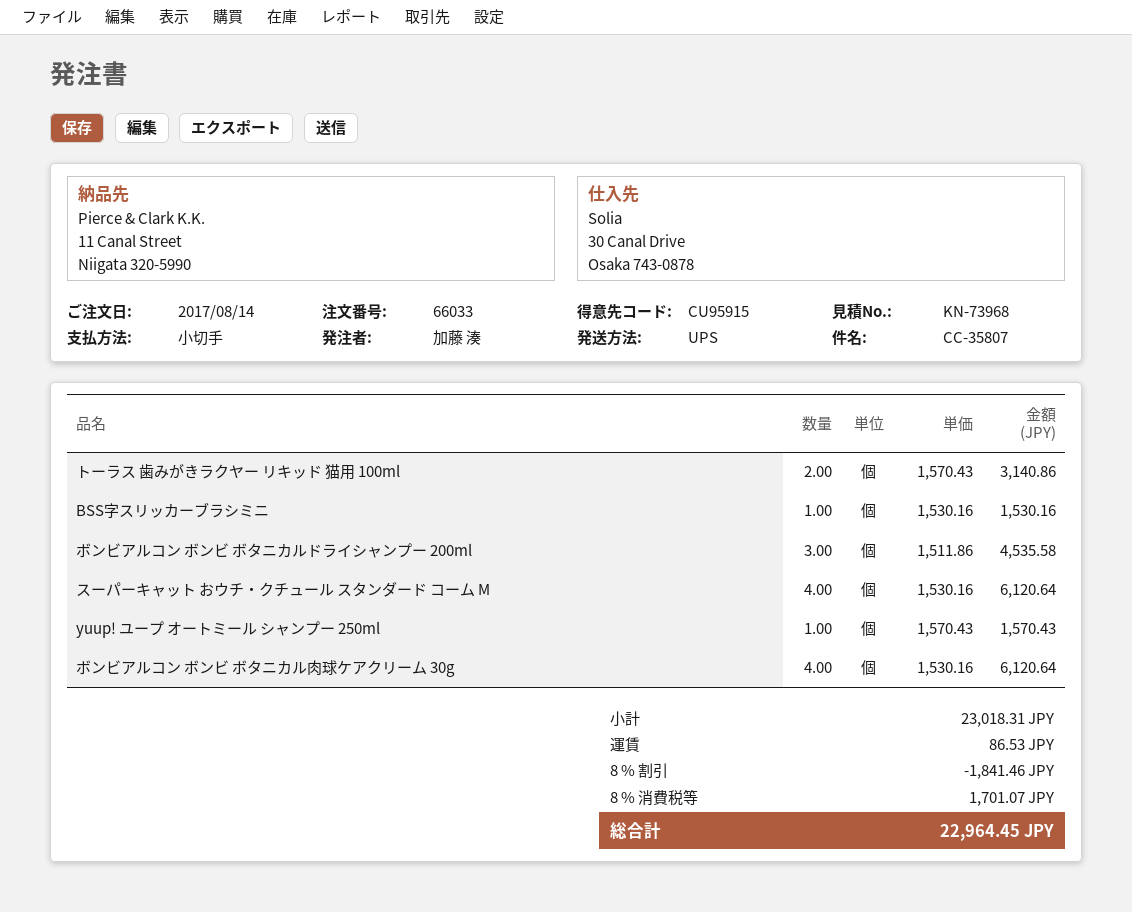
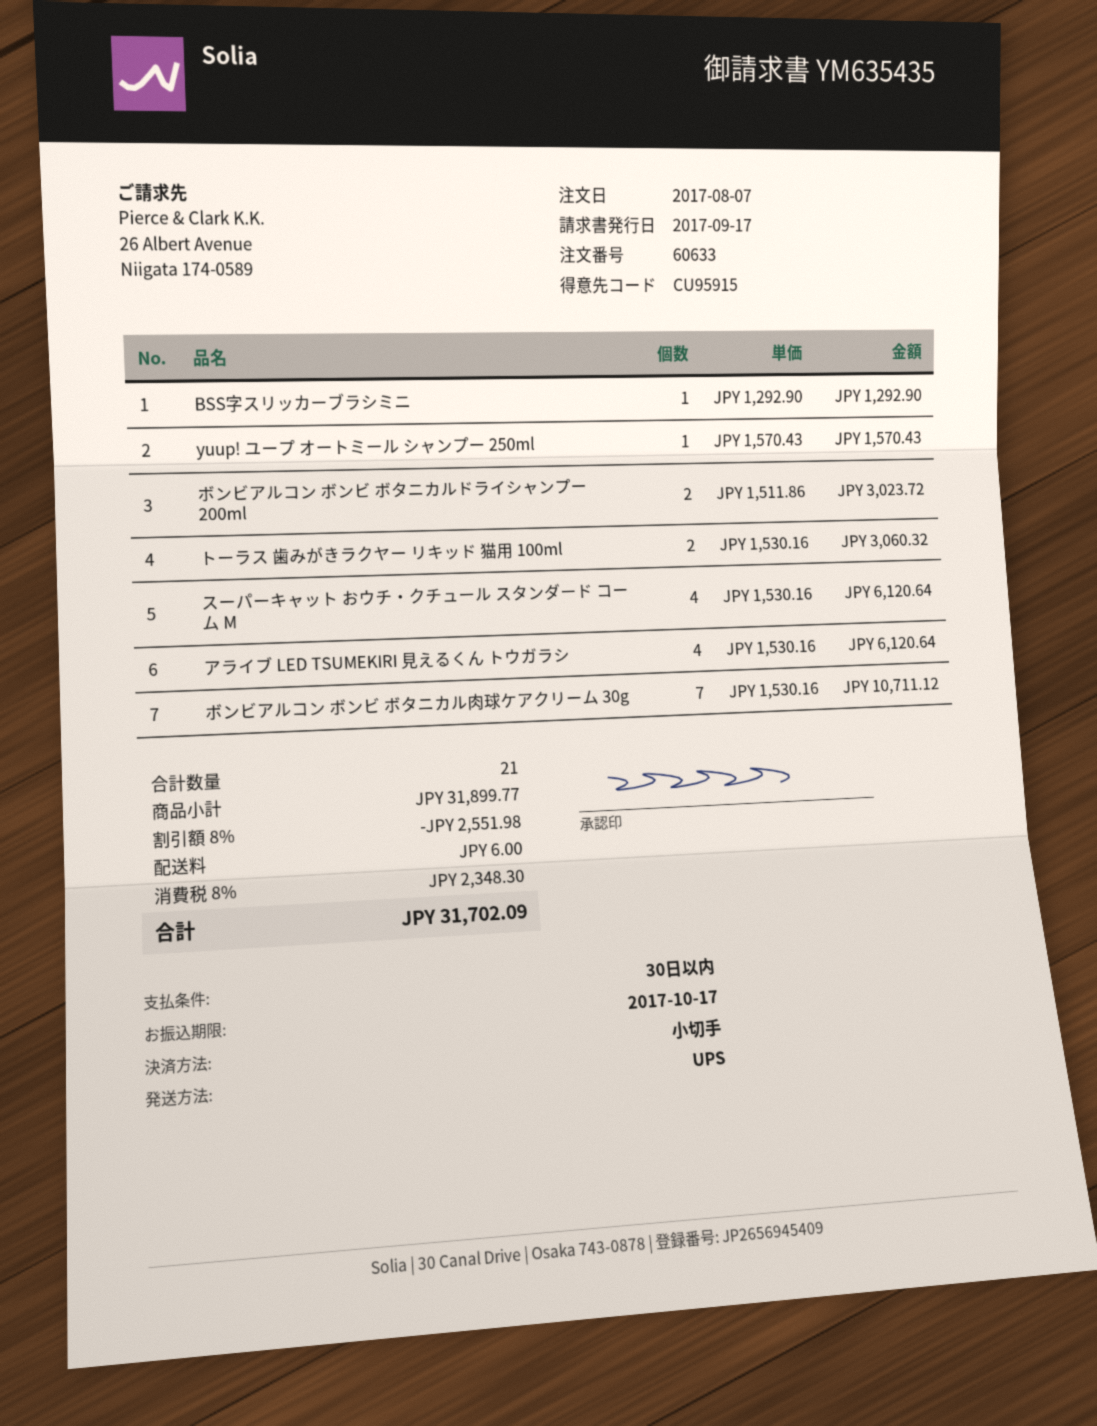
order number: 66033 -> 60633
order date: 2017-08-14 -> 2017-08-07
トーラス 歯みがきラクヤー リキッド 猫用 100ml: 2 x 1570.43 = 3140.86 -> 2 x 1530.16 = 3060.32
BSS字スリッカーブラシミニ: 1 x 1530.16 = 1530.16 -> 1 x 1292.90 = 1292.90
ボンビアルコン ボンビ ボタニカルドライシャンプー 200ml: 3 x 1511.86 = 4535.58 -> 2 x 1511.86 = 3023.72
ボンビアルコン ボンビ ボタニカル肉球ケアクリーム 30g: 4 x 1530.16 = 6120.64 -> 7 x 1530.16 = 10711.12
アライブ LED TSUMEKIRI 見えるくん トウガラシ: none -> 4 x 1530.16 = 6120.64
subtotal: 23018.31 -> 31899.77
discount: 8% = 1841.46 -> 8% = 2551.98
shipping: 86.53 -> 6.00
tax: 8% = 1701.07 -> 8% = 2348.30
total: 22964.45 -> 31702.09

